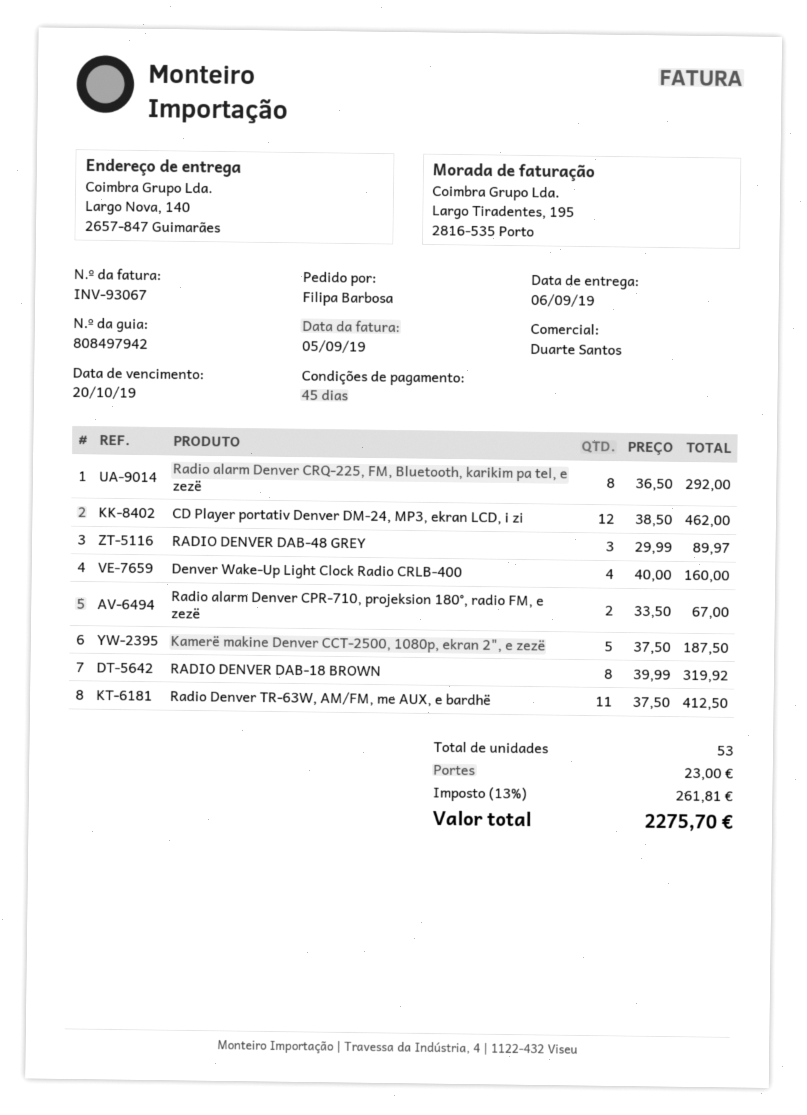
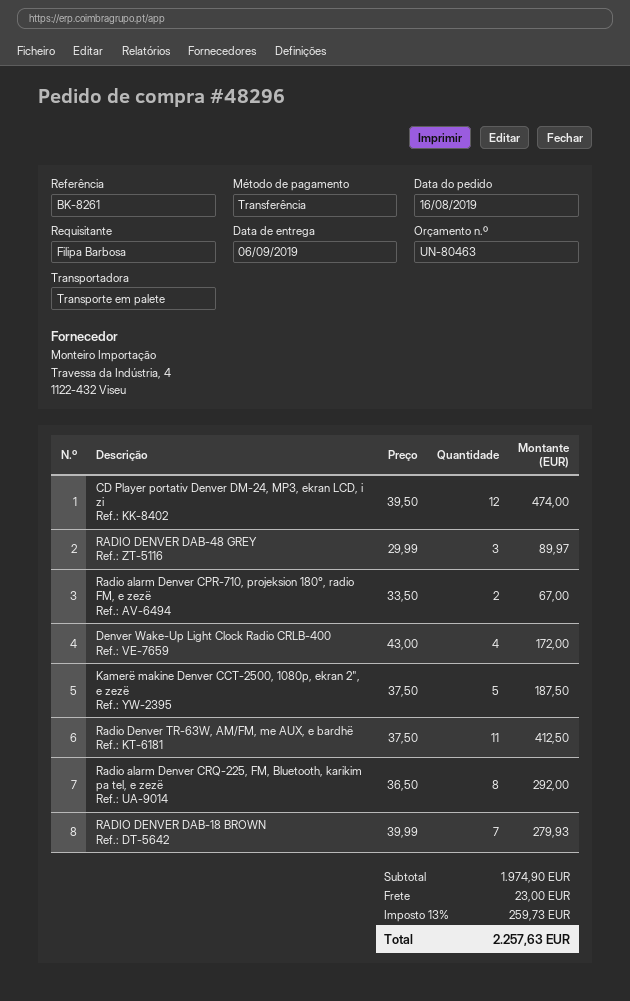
CD Player portativ Denver DM-24, MP3, ekran LCD, i zi: 12 x 38.50 = 462.00 -> 12 x 39.50 = 474.00
Denver Wake-Up Light Clock Radio CRLB-400: 4 x 40.00 = 160.00 -> 4 x 43.00 = 172.00
RADIO DENVER DAB-18 BROWN: 8 x 39.99 = 319.92 -> 7 x 39.99 = 279.93
tax: 13% = 261.81 -> 13% = 259.73
total: 2275.70 -> 2257.63

